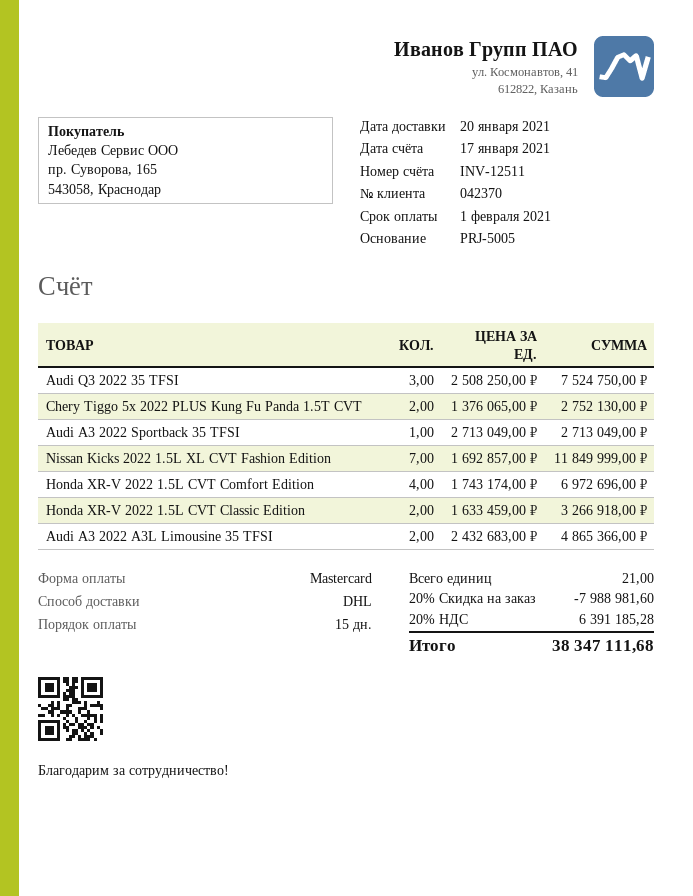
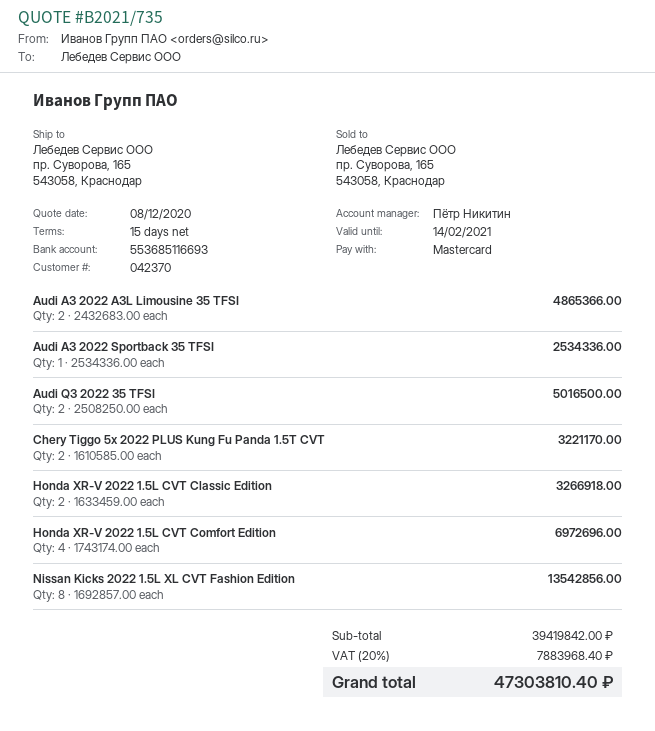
Audi Q3 2022 35 TFSI: 3 x 2508250.00 = 7524750.00 -> 2 x 2508250.00 = 5016500.00
Chery Tiggo 5x 2022 PLUS Kung Fu Panda 1.5T CVT: 2 x 1376065.00 = 2752130.00 -> 2 x 1610585.00 = 3221170.00
Audi A3 2022 Sportback 35 TFSI: 1 x 2713049.00 = 2713049.00 -> 1 x 2534336.00 = 2534336.00
Nissan Kicks 2022 1.5L XL CVT Fashion Edition: 7 x 1692857.00 = 11849999.00 -> 8 x 1692857.00 = 13542856.00
discount: 20% = 7988981.60 -> none
tax: 20% = 6391185.28 -> 20% = 7883968.40
total: 38347111.68 -> 47303810.40

